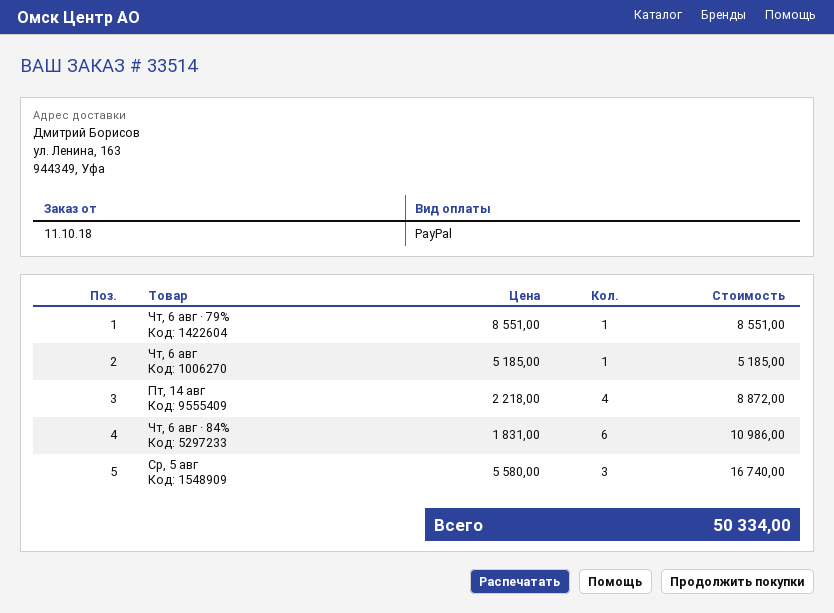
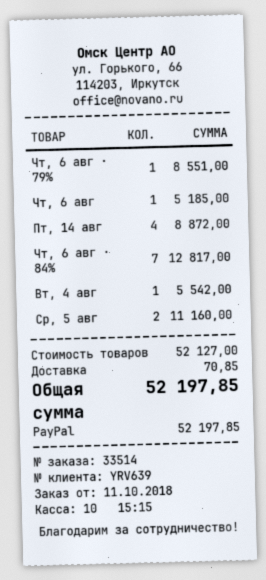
Чт, 6 авг · 84%: 6 for 10986.00 -> 7 for 12817.00
Ср, 5 авг: 3 for 16740.00 -> 2 for 11160.00
Вт, 4 авг: none -> 1 for 5542.00
shipping: none -> 70.85
total: 50334.00 -> 52197.85

